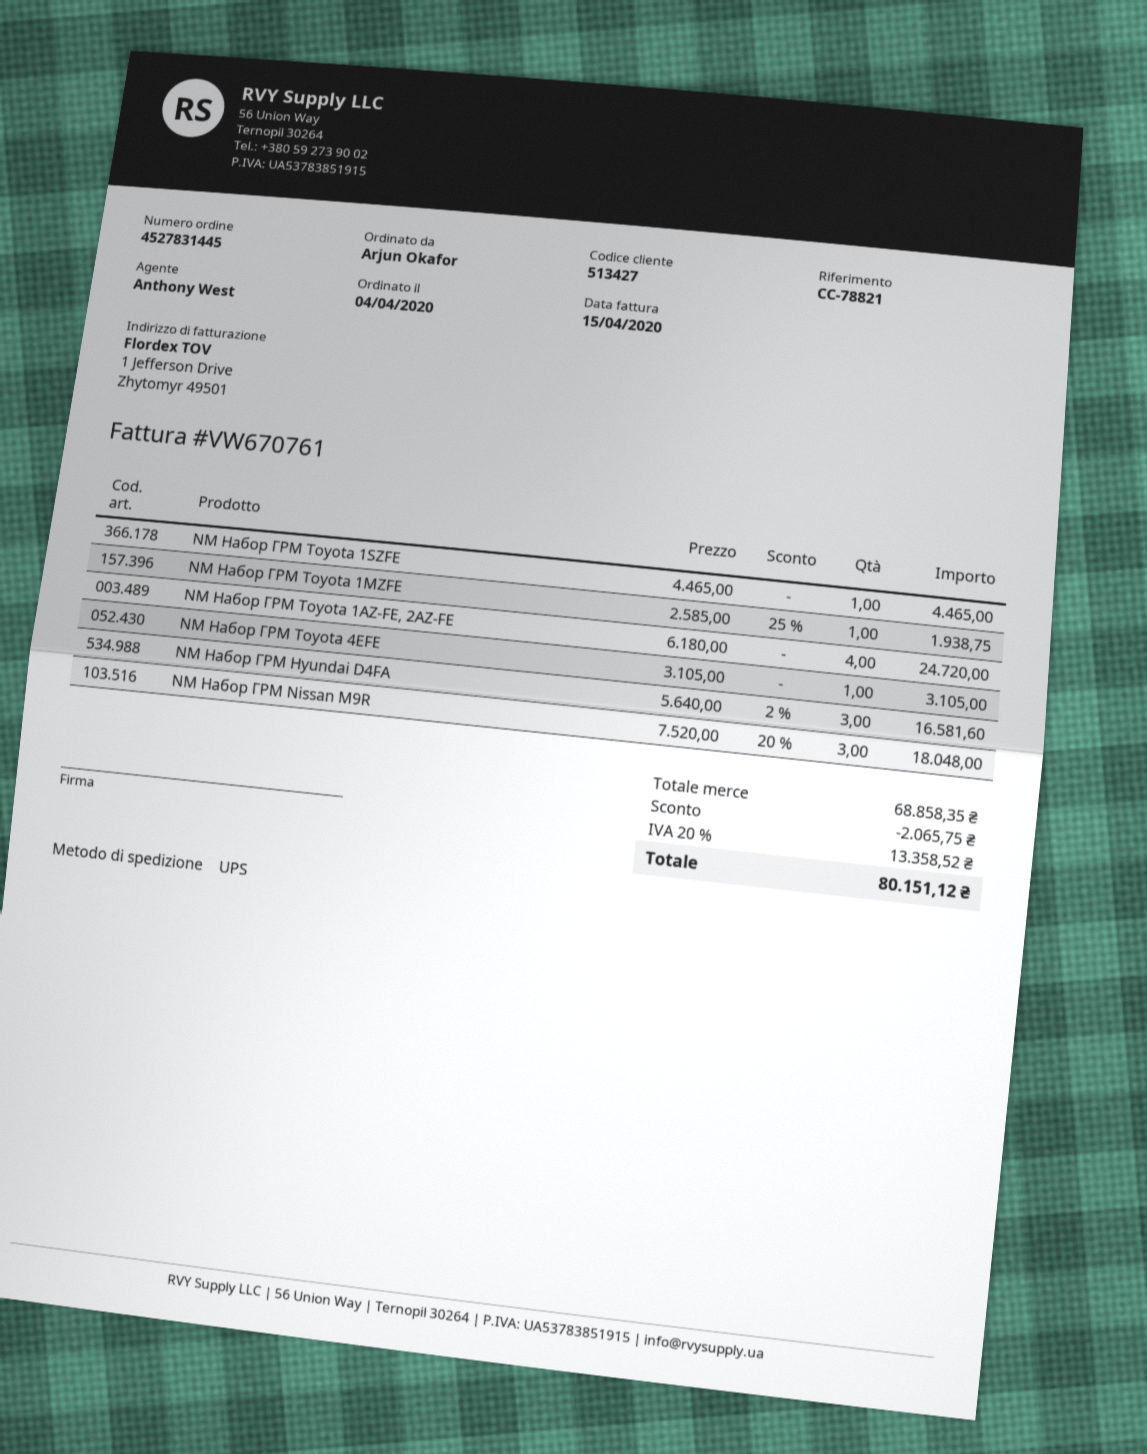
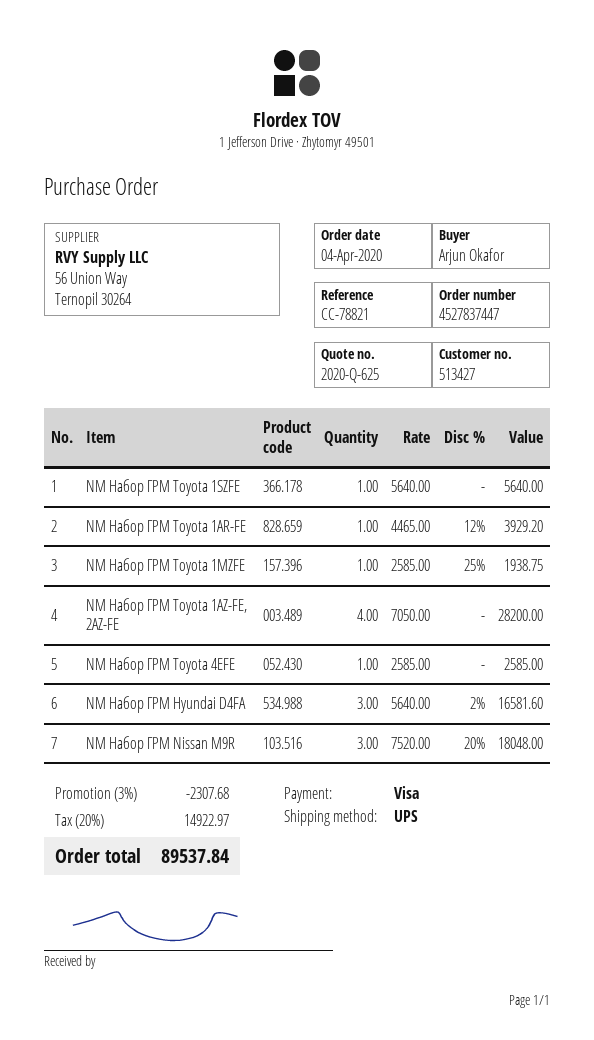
order number: 4527831445 -> 4527837447
NM Набор ГРМ Toyota 1SZFE: 1 x 4465.00 = 4465.00 -> 1 x 5640.00 = 5640.00
NM Набор ГРМ Toyota 1AZ-FE, 2AZ-FE: 4 x 6180.00 = 24720.00 -> 4 x 7050.00 = 28200.00
NM Набор ГРМ Toyota 4EFE: 1 x 3105.00 = 3105.00 -> 1 x 2585.00 = 2585.00
NM Набор ГРМ Toyota 1AR-FE: none -> 1 x 4465.00 - 12% = 3929.20
discount: 2065.75 -> 2307.68
tax: 20% = 13358.52 -> 20% = 14922.97
total: 80151.12 -> 89537.84

